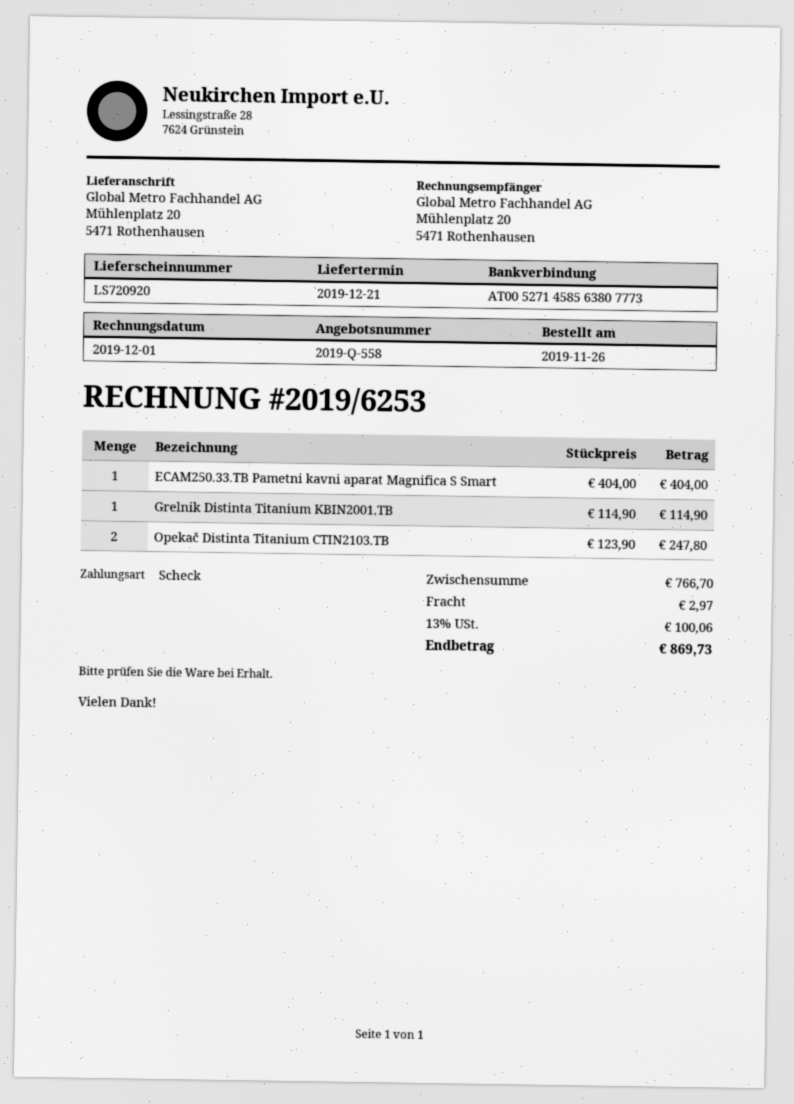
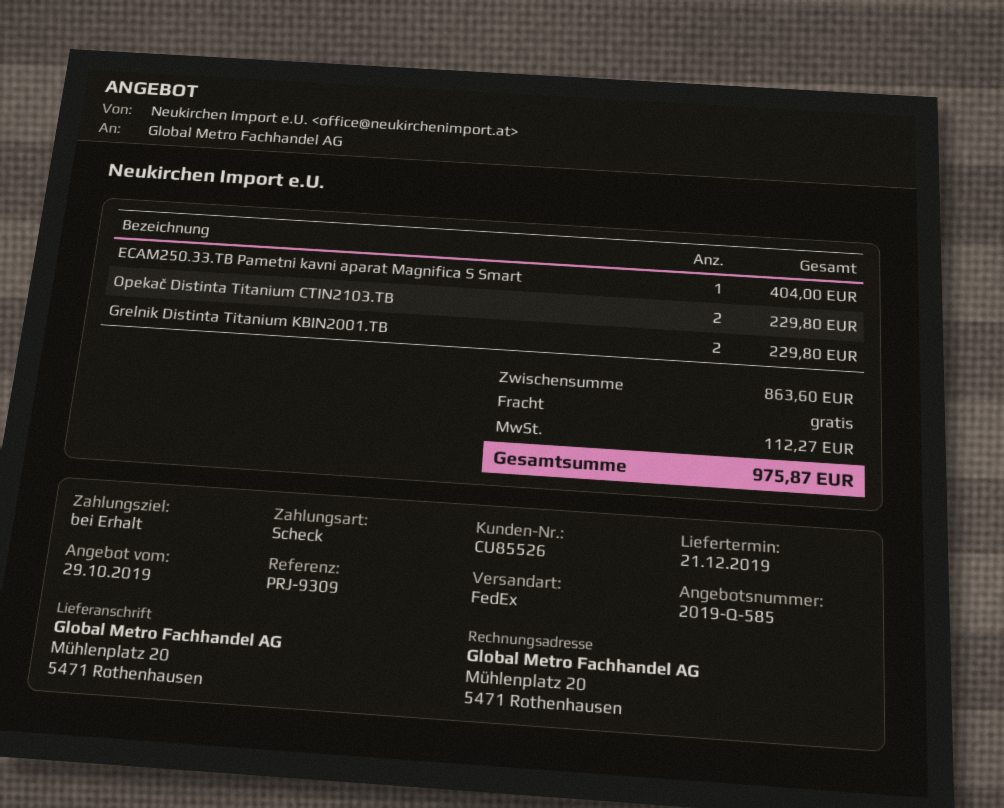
quote number: 2019-Q-558 -> 2019-Q-585
Grelnik Distinta Titanium KBIN2001.TB: 1 for 114.90 -> 2 for 229.80
Opekač Distinta Titanium CTIN2103.TB: 2 for 247.80 -> 2 for 229.80
subtotal: 766.70 -> 863.60
shipping: 2.97 -> 0.00
tax: 100.06 -> 112.27
total: 869.73 -> 975.87

